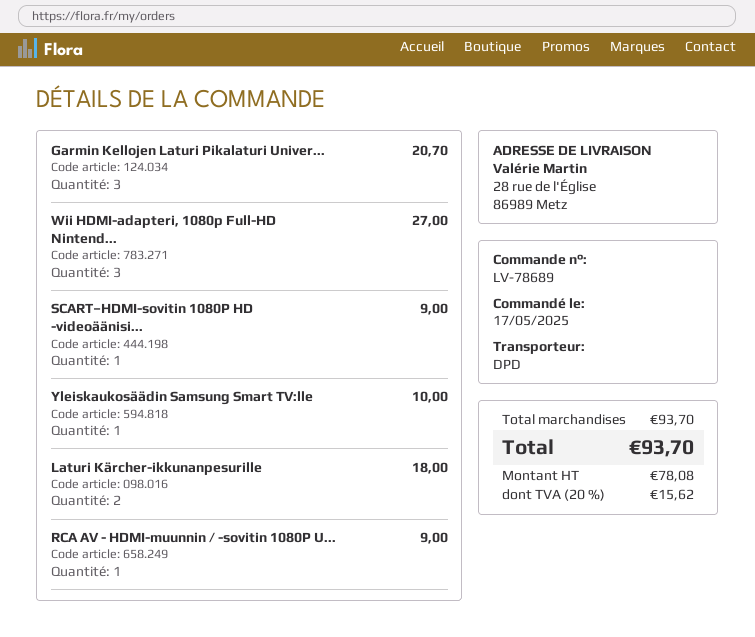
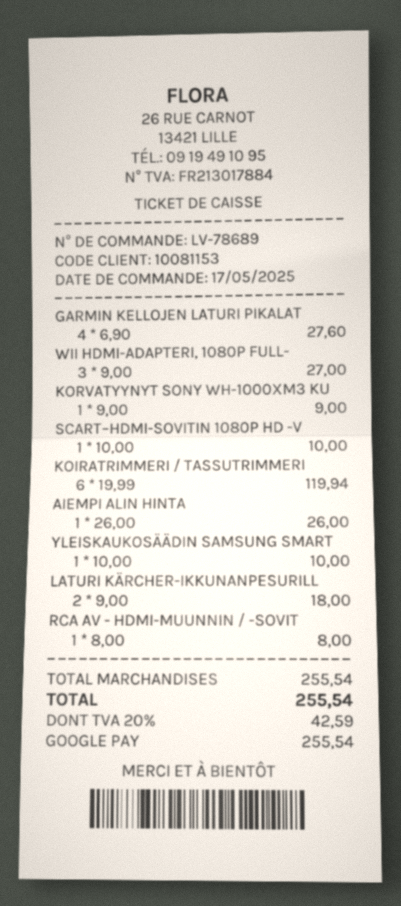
Garmin Kellojen Laturi Pikalaturi Univer...: 3 for 20.70 -> 4 for 27.60
SCART–HDMI-sovitin 1080P HD -videoäänisi...: 1 for 9.00 -> 1 for 10.00
RCA AV - HDMI-muunnin / -sovitin 1080P U...: 1 for 9.00 -> 1 for 8.00
KORVATYYNYT SONY WH-1000XM3 KU: none -> 1 for 9.00
KOIRATRIMMERI / TASSUTRIMMERI: none -> 6 for 119.94
AIEMPI ALIN HINTA: none -> 1 for 26.00
subtotal: 93.70 -> 255.54
tax: 20% = 15.62 -> 20% = 42.59
total: 93.70 -> 255.54

